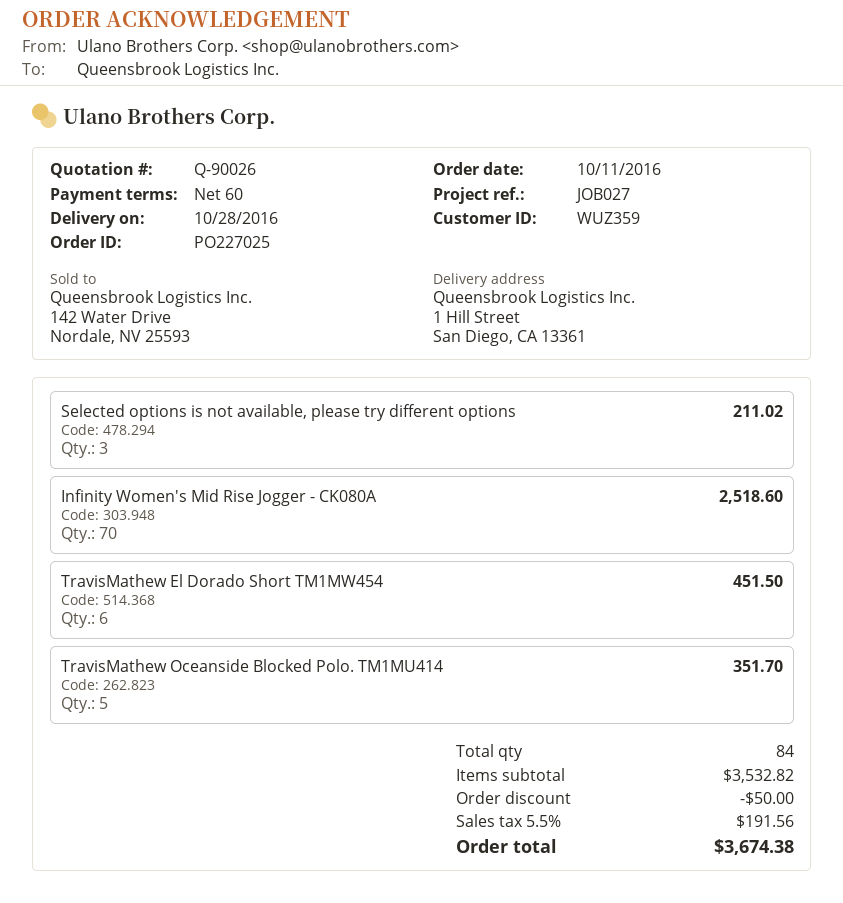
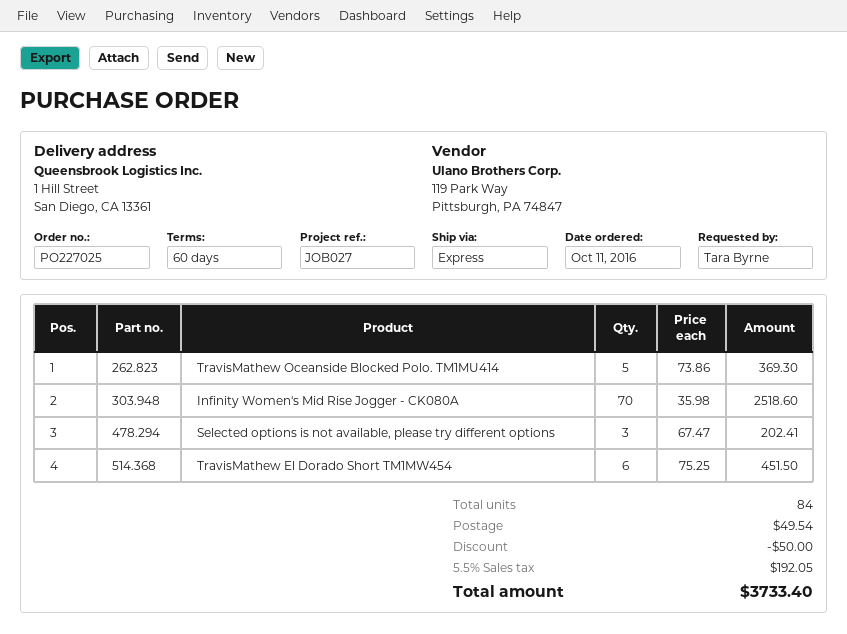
Selected options is not available, please try different options: 3 for 211.02 -> 3 for 202.41
TravisMathew Oceanside Blocked Polo. TM1MU414: 5 for 351.70 -> 5 for 369.30
shipping: none -> 49.54
tax: 5.5% = 191.56 -> 5.5% = 192.05
total: 3674.38 -> 3733.40

